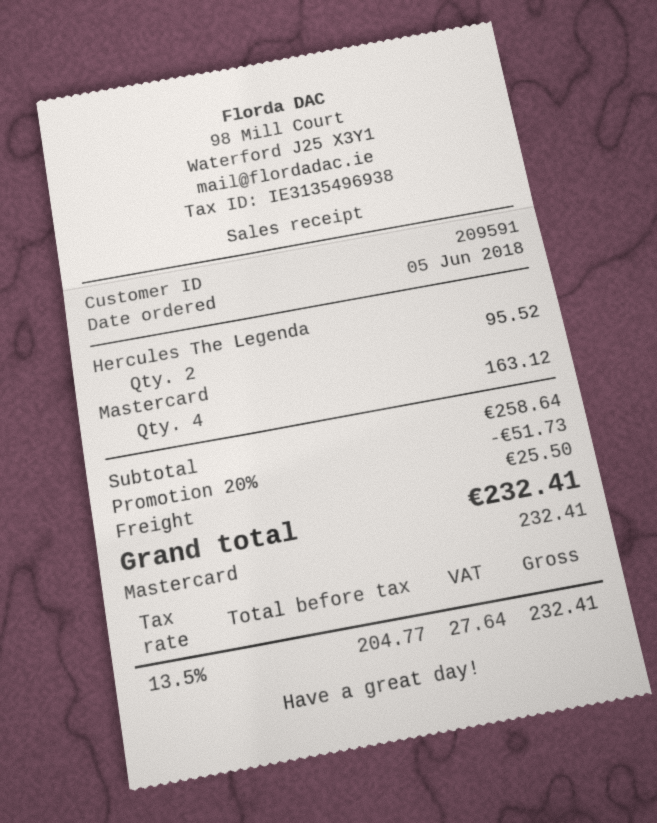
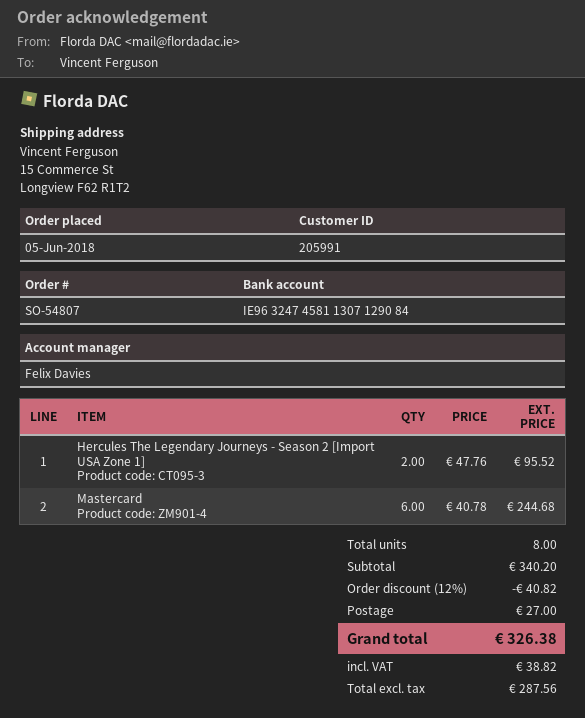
customer number: 209591 -> 205991
Mastercard: 4 for 163.12 -> 6 for 244.68
subtotal: 258.64 -> 340.20
discount: 20% = 51.73 -> 12% = 40.82
shipping: 25.50 -> 27.00
net: 204.77 -> 287.56
tax: 27.64 -> 38.82
total: 232.41 -> 326.38

